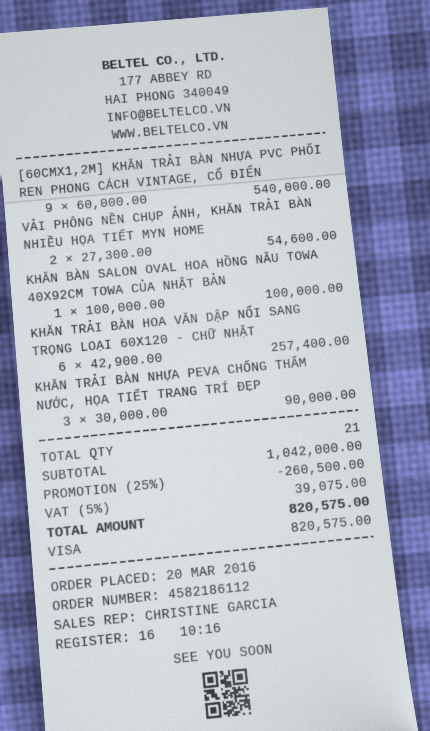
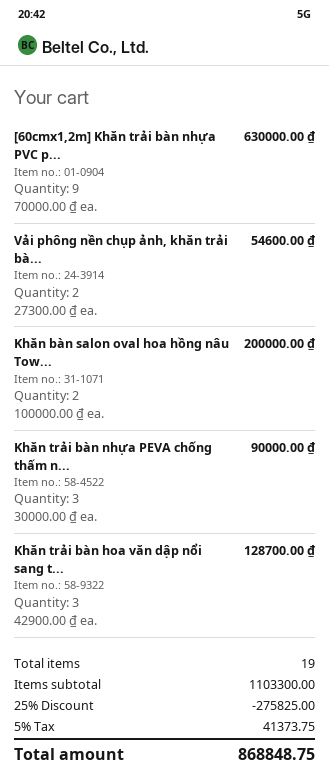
[60CMX1,2M] KHĂN TRẢI BÀN NHỰA PVC PHỐI REN PHONG CÁCH VINTAGE, CỔ ĐIỂN: 9 x 60000.00 = 540000.00 -> 9 x 70000.00 = 630000.00
KHĂN BÀN SALON OVAL HOA HỒNG NÂU TOWA 40X92CM TOWA CỦA NHẬT BẢN: 1 x 100000.00 = 100000.00 -> 2 x 100000.00 = 200000.00
KHĂN TRẢI BÀN HOA VĂN DẬP NỔI SANG TRỌNG LOẠI 60X120 - CHỮ NHẬT: 6 x 42900.00 = 257400.00 -> 3 x 42900.00 = 128700.00
total quantity: 21 -> 19
subtotal: 1042000.00 -> 1103300.00
discount: 25% = 260500.00 -> 25% = 275825.00
tax: 5% = 39075.00 -> 5% = 41373.75
total: 820575.00 -> 868848.75

